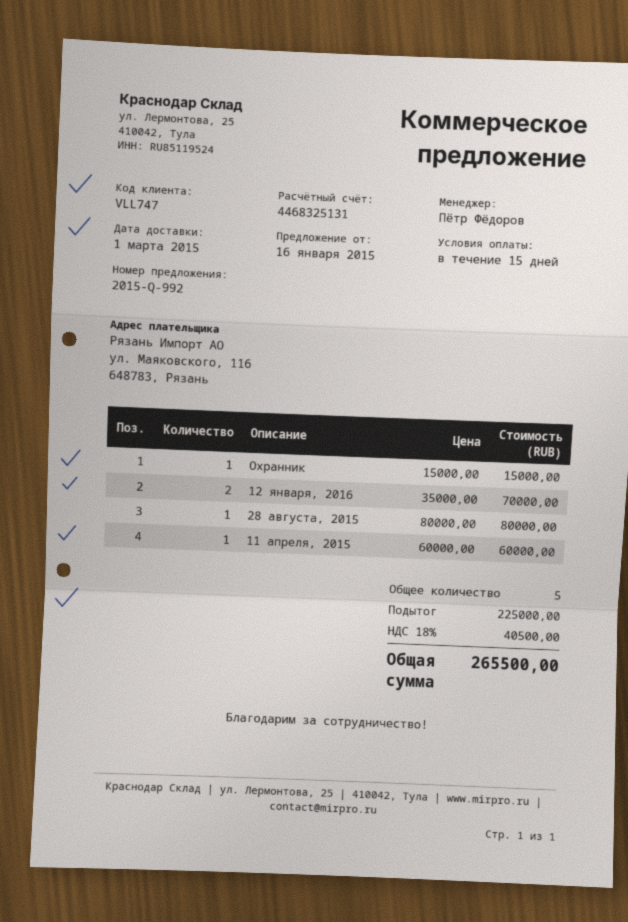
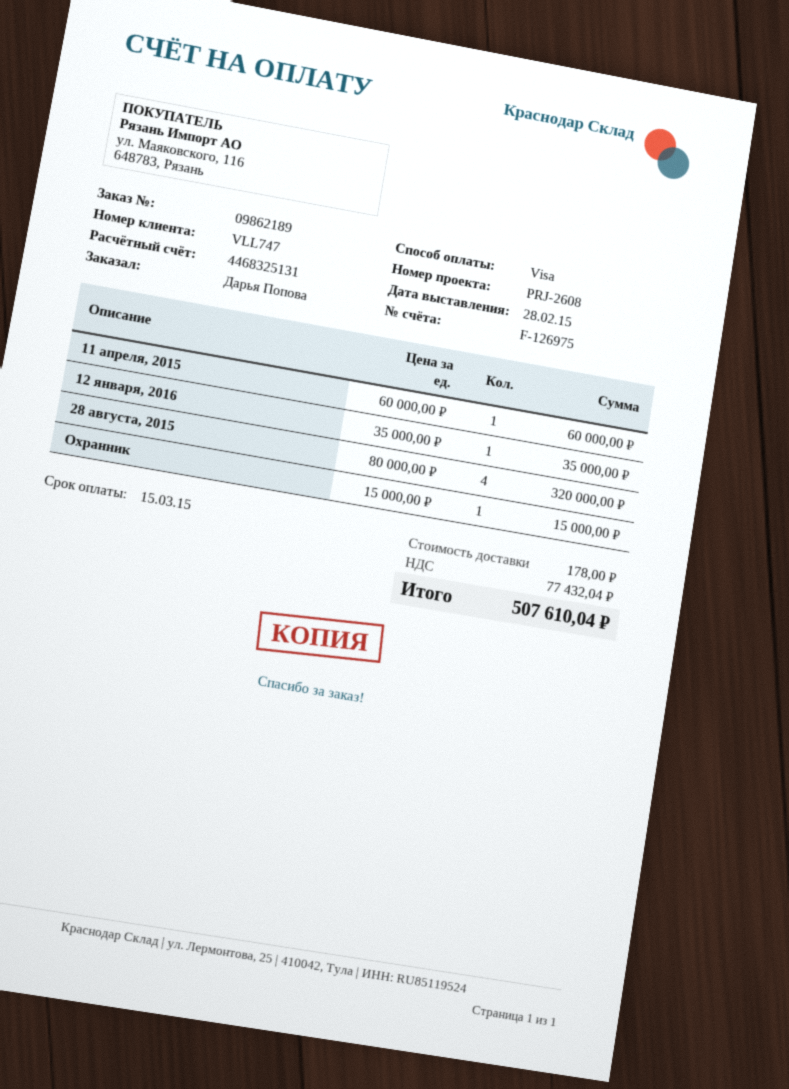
12 января, 2016: 2 x 35000.00 = 70000.00 -> 1 x 35000.00 = 35000.00
28 августа, 2015: 1 x 80000.00 = 80000.00 -> 4 x 80000.00 = 320000.00
shipping: none -> 178.00
tax: 40500.00 -> 77432.04
total: 265500.00 -> 507610.04

